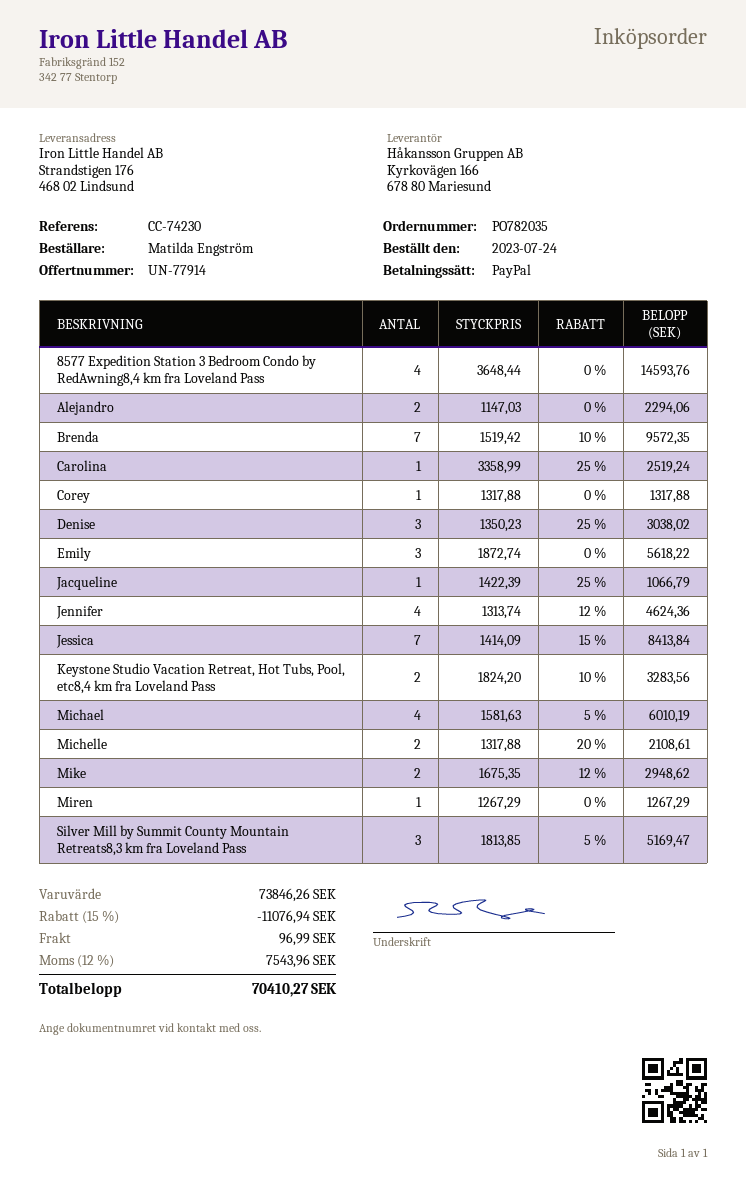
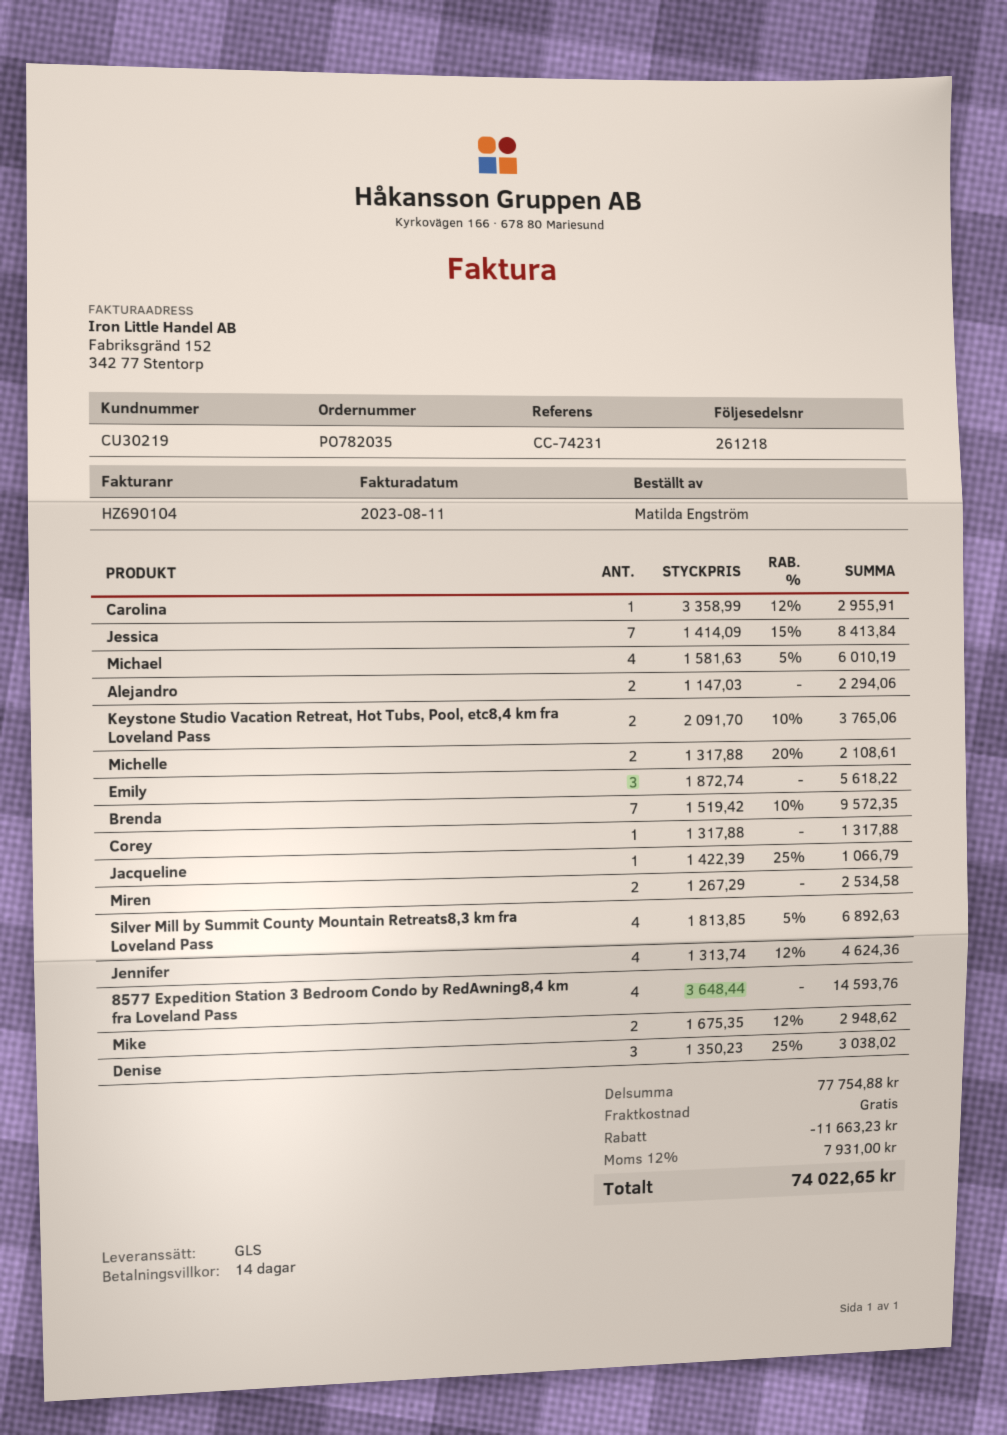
reference: CC-74230 -> CC-74231
Carolina: 1 x 3358.99 - 25% = 2519.24 -> 1 x 3358.99 - 12% = 2955.91
Keystone Studio Vacation Retreat, Hot Tubs, Pool, etc8,4 km fra Loveland Pass: 2 x 1824.20 - 10% = 3283.56 -> 2 x 2091.70 - 10% = 3765.06
Miren: 1 x 1267.29 = 1267.29 -> 2 x 1267.29 = 2534.58
Silver Mill by Summit County Mountain Retreats8,3 km fra Loveland Pass: 3 x 1813.85 - 5% = 5169.47 -> 4 x 1813.85 - 5% = 6892.63
subtotal: 73846.26 -> 77754.88
discount: 11076.94 -> 11663.23
shipping: 96.99 -> 0.00
tax: 12% = 7543.96 -> 12% = 7931.00
total: 70410.27 -> 74022.65

